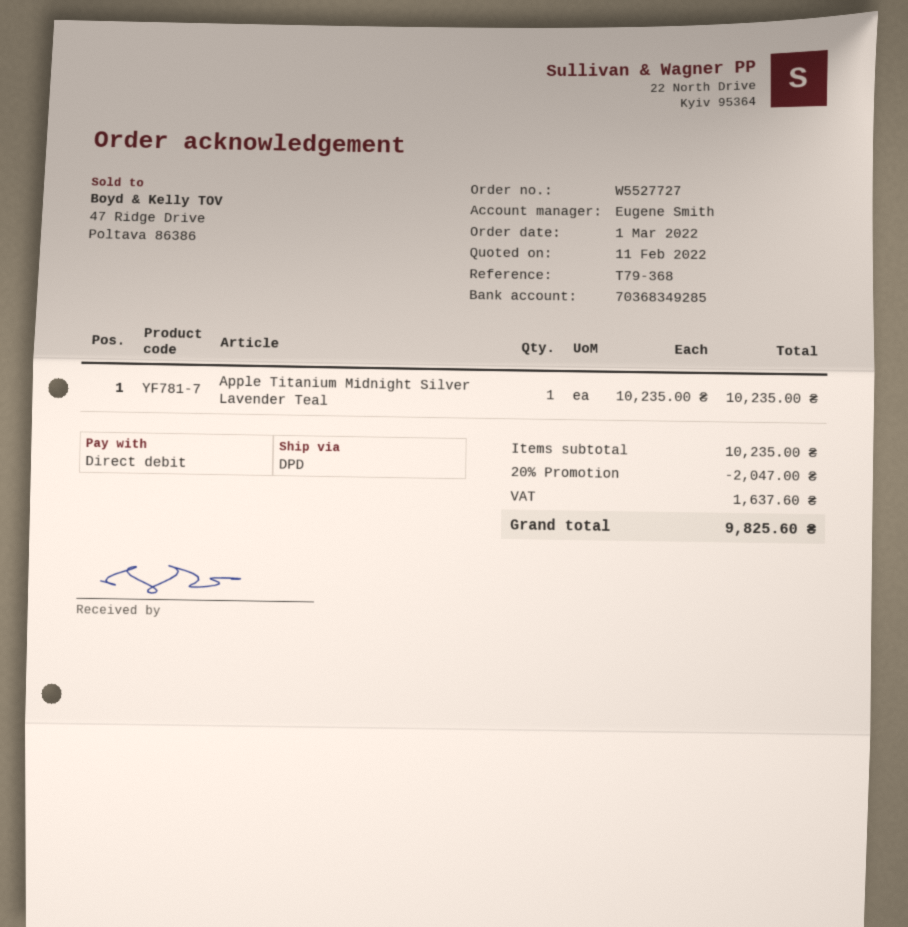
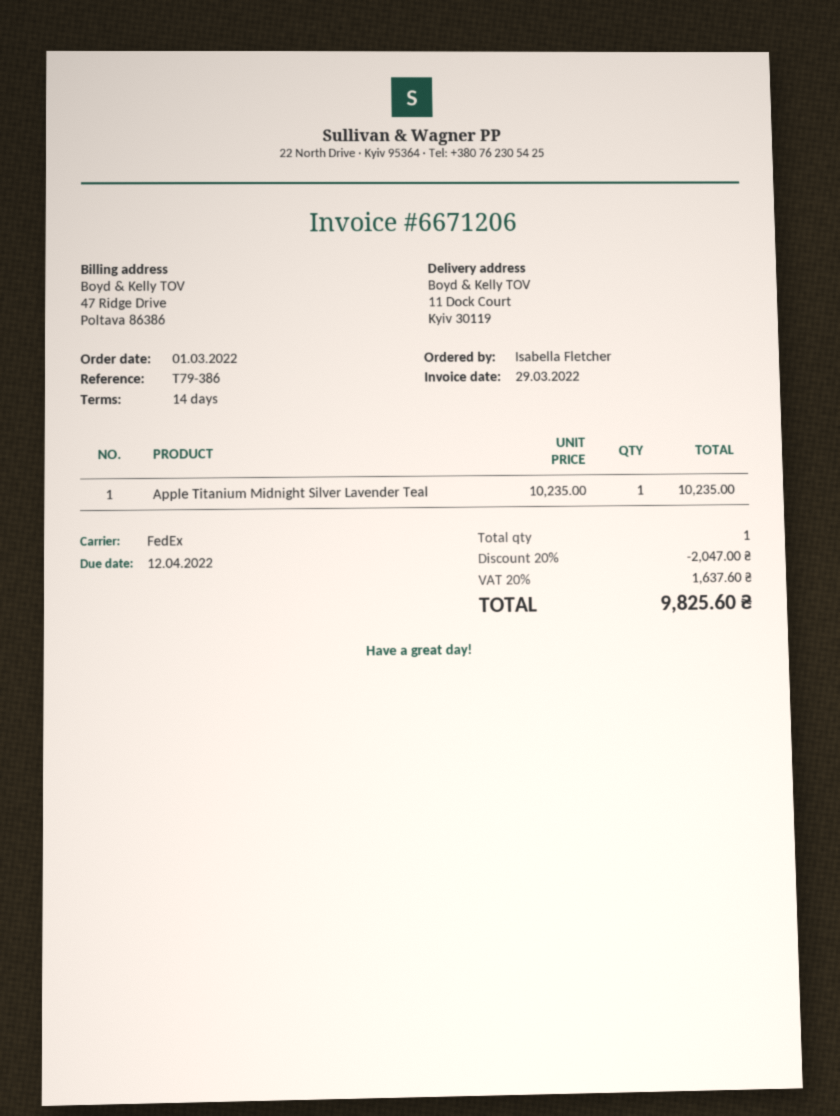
reference: T79-368 -> T79-386
shipping method: DPD -> FedEx

